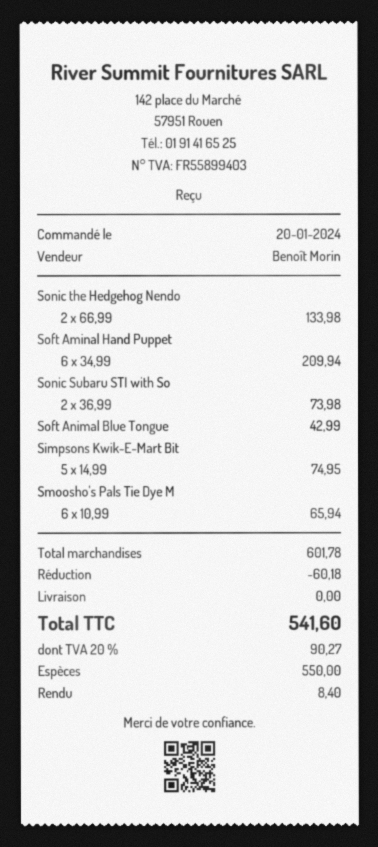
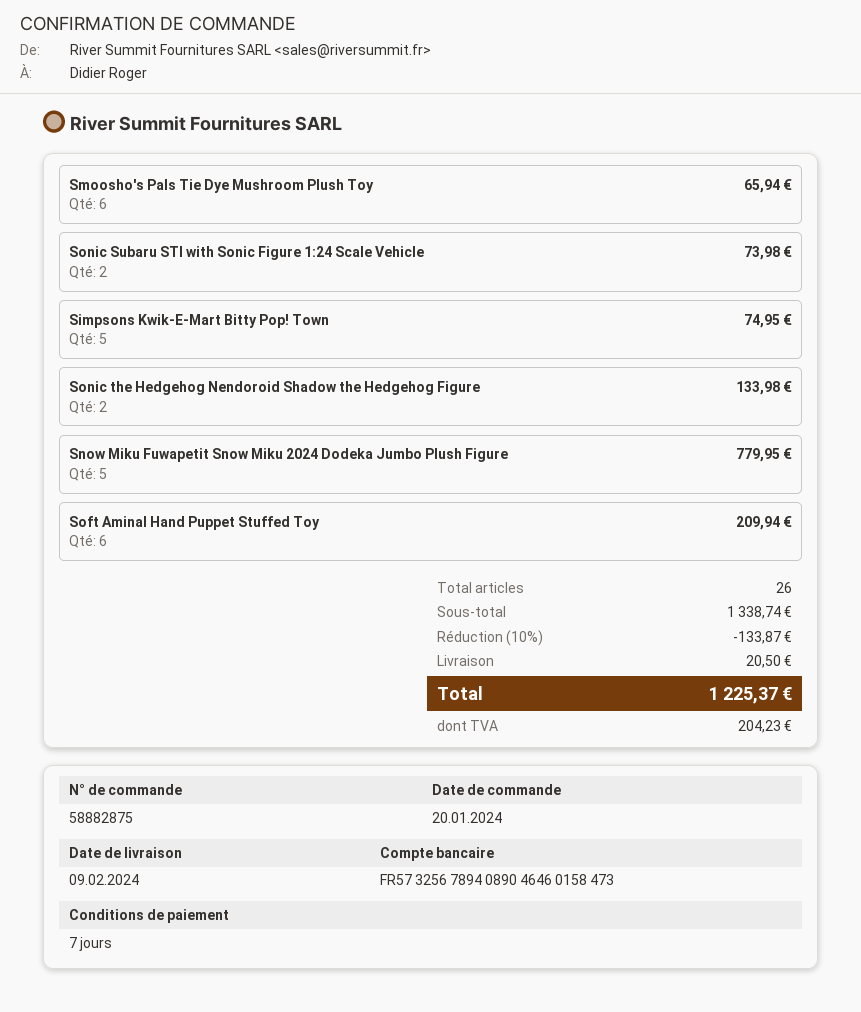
Soft Animal Blue Tongue: 1 for 42.99 -> none
Snow Miku Fuwapetit Snow Miku 2024 Dodeka Jumbo Plush Figure: none -> 5 for 779.95
subtotal: 601.78 -> 1338.74
discount: 60.18 -> 133.87
shipping: 0.00 -> 20.50
tax: 90.27 -> 204.23
total: 541.60 -> 1225.37

